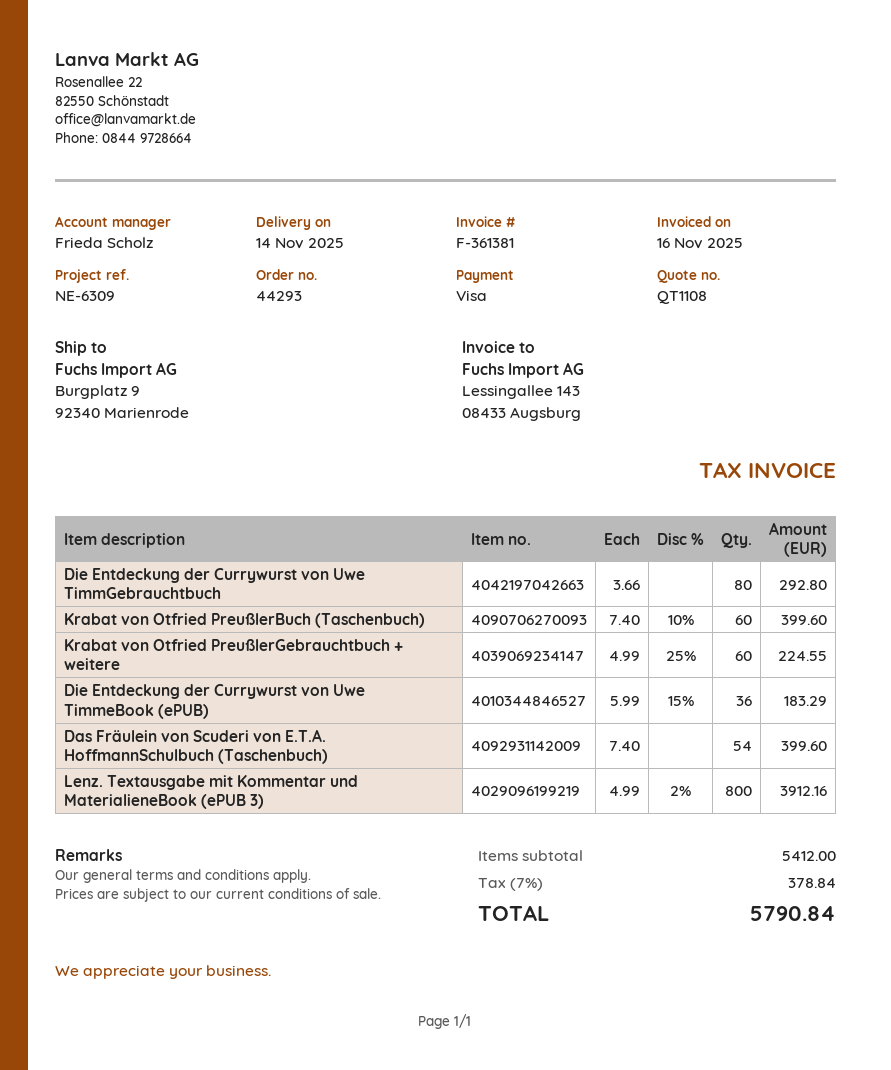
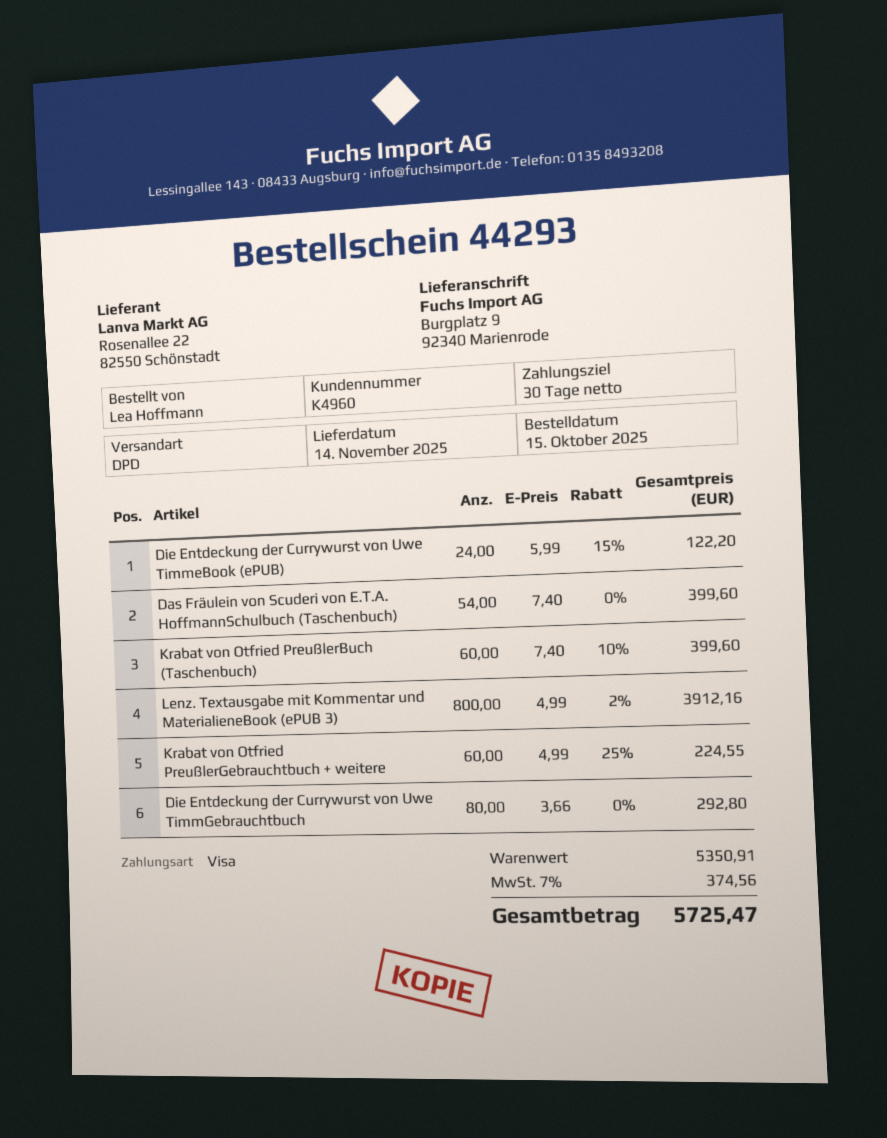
Die Entdeckung der Currywurst von Uwe TimmeBook (ePUB): 36 x 5.99 - 15% = 183.29 -> 24 x 5.99 - 15% = 122.20
subtotal: 5412.00 -> 5350.91
tax: 7% = 378.84 -> 7% = 374.56
total: 5790.84 -> 5725.47

